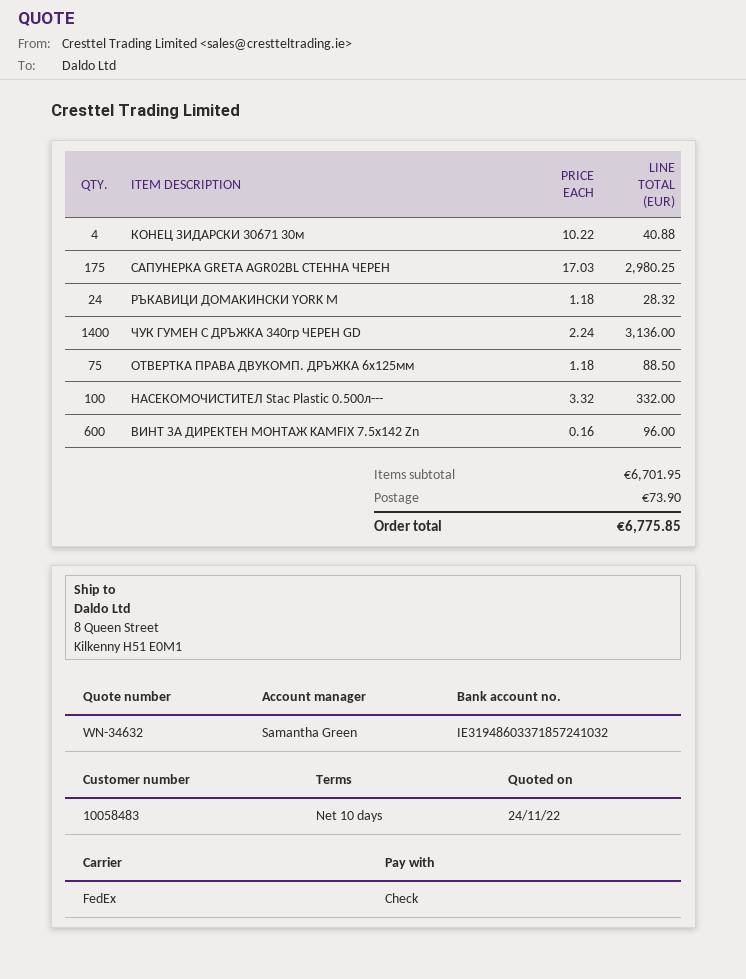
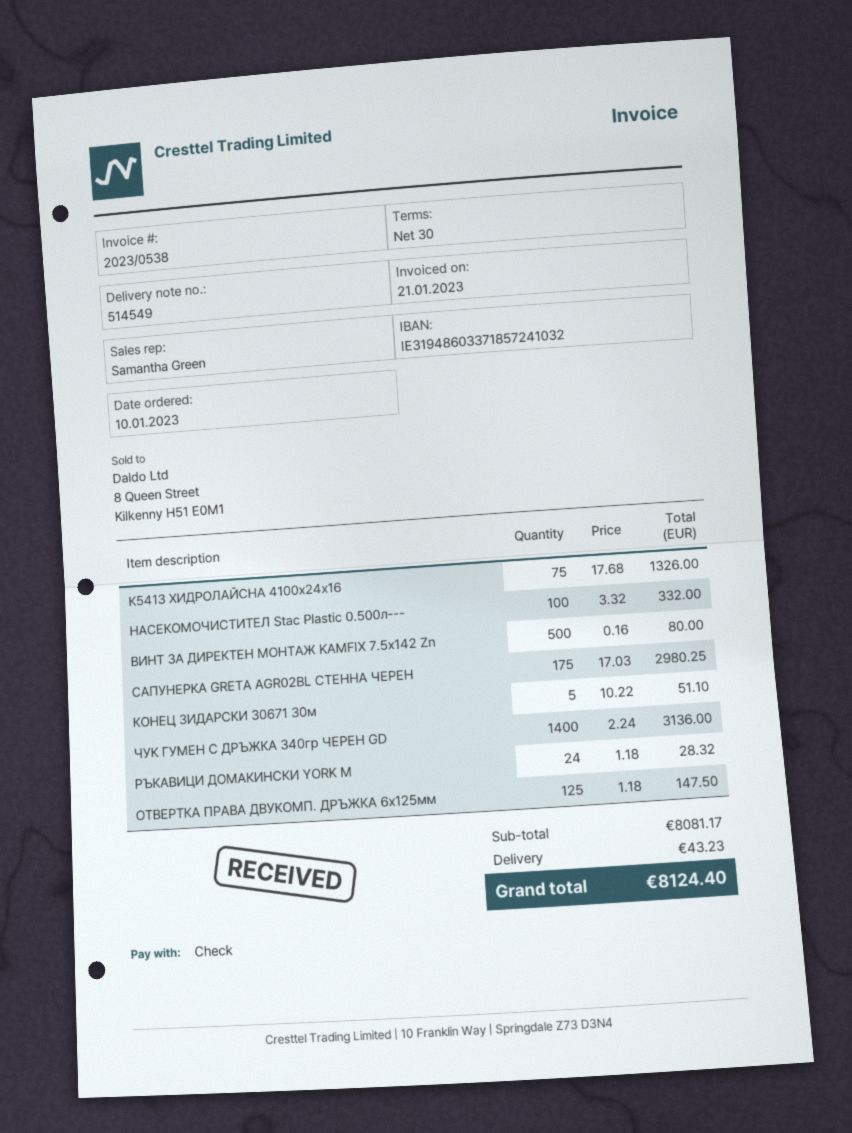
payment terms: 10 days -> 30 days
КОНЕЦ ЗИДАРСКИ 30671 30м: 4 x 10.22 = 40.88 -> 5 x 10.22 = 51.10
ОТВЕРТКА ПРАВА ДВУКОМП. ДРЪЖКА 6х125мм: 75 x 1.18 = 88.50 -> 125 x 1.18 = 147.50
ВИНТ ЗА ДИРЕКТЕН МОНТАЖ KAMFIX 7.5x142 Zn: 600 x 0.16 = 96.00 -> 500 x 0.16 = 80.00
К5413 ХИДРОЛАЙСНА 4100х24х16: none -> 75 x 17.68 = 1326.00
subtotal: 6701.95 -> 8081.17
shipping: 73.90 -> 43.23
total: 6775.85 -> 8124.40

